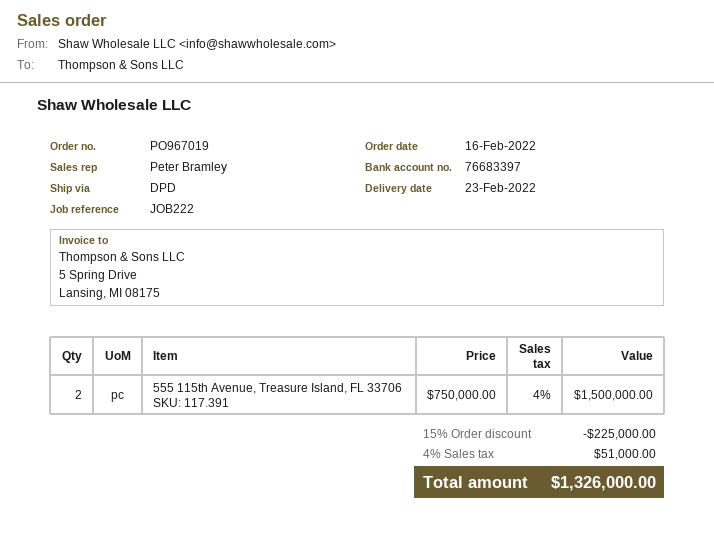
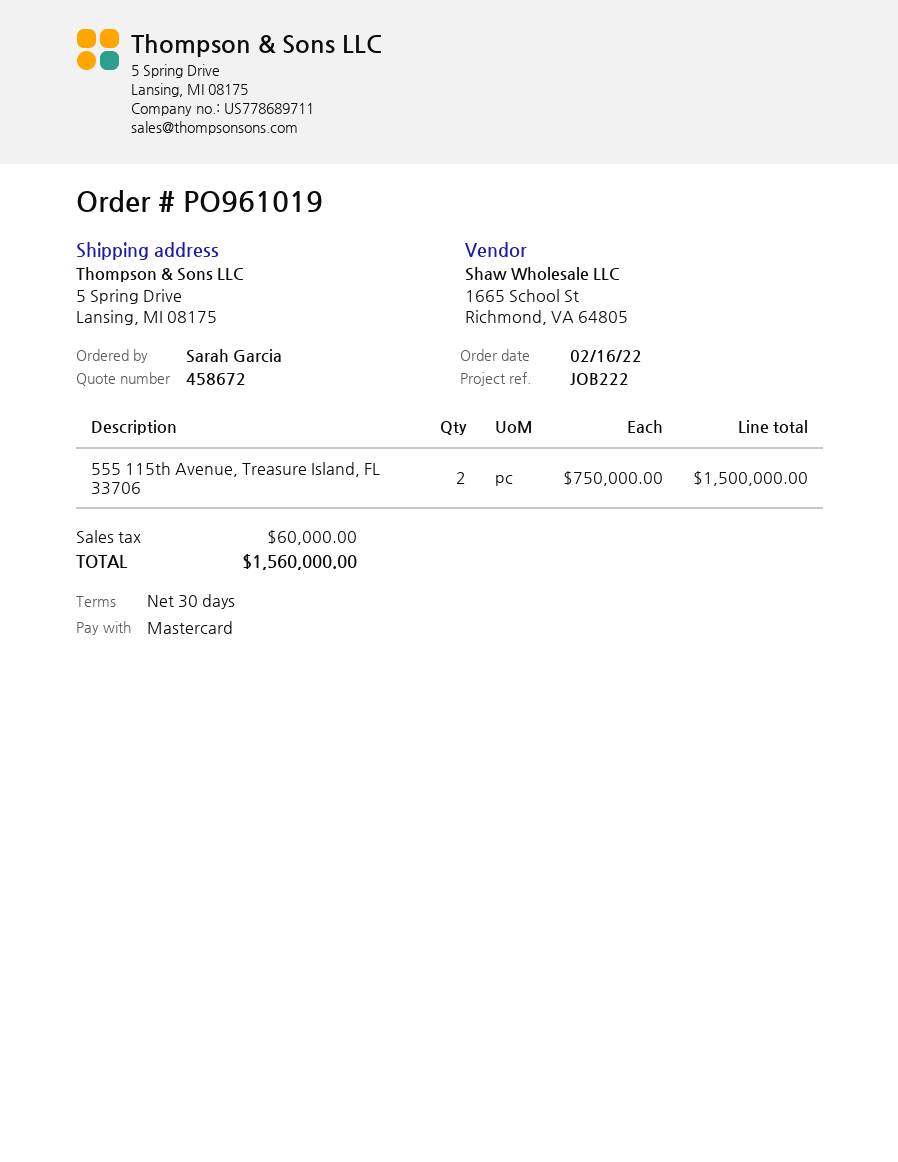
order number: PO967019 -> PO961019
discount: 15% = 225000.00 -> none
tax: 51000.00 -> 60000.00
total: 1326000.00 -> 1560000.00

